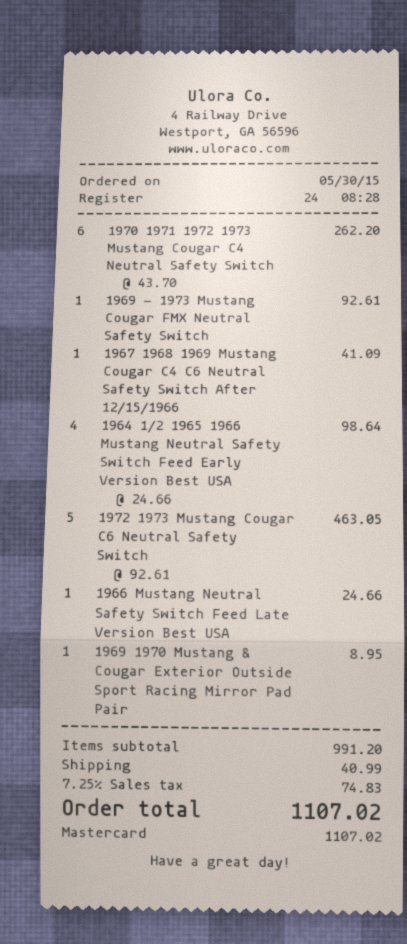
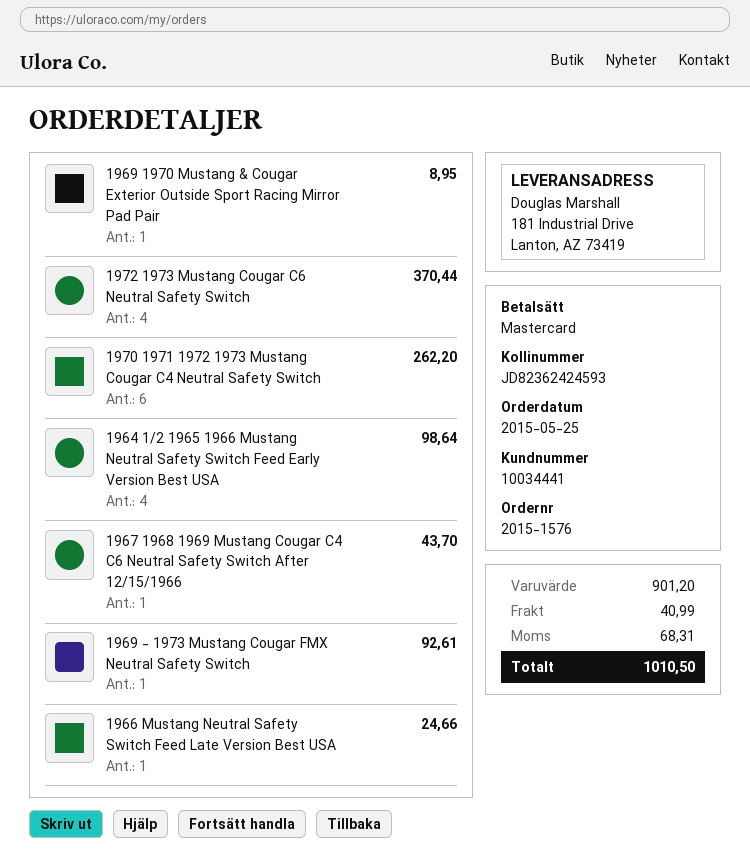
order date: 2015-05-30 -> 2015-05-25
1967 1968 1969 Mustang Cougar C4 C6 Neutral Safety Switch After 12/15/1966: 1 for 41.09 -> 1 for 43.70
1972 1973 Mustang Cougar C6 Neutral Safety Switch: 5 for 463.05 -> 4 for 370.44
subtotal: 991.20 -> 901.20
tax: 74.83 -> 68.31
total: 1107.02 -> 1010.50

